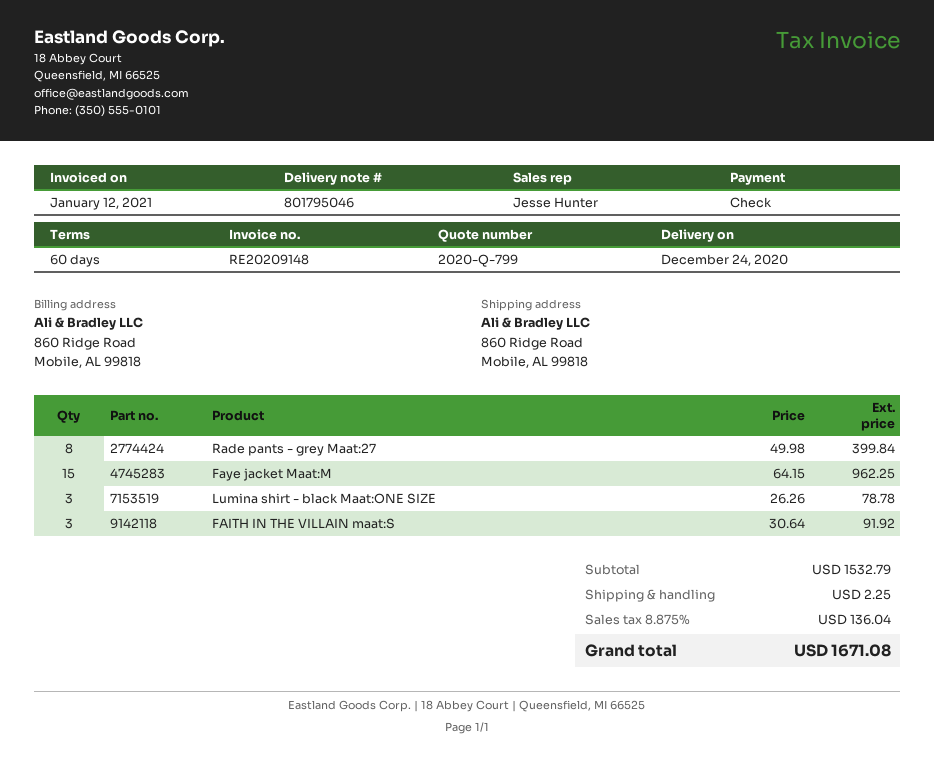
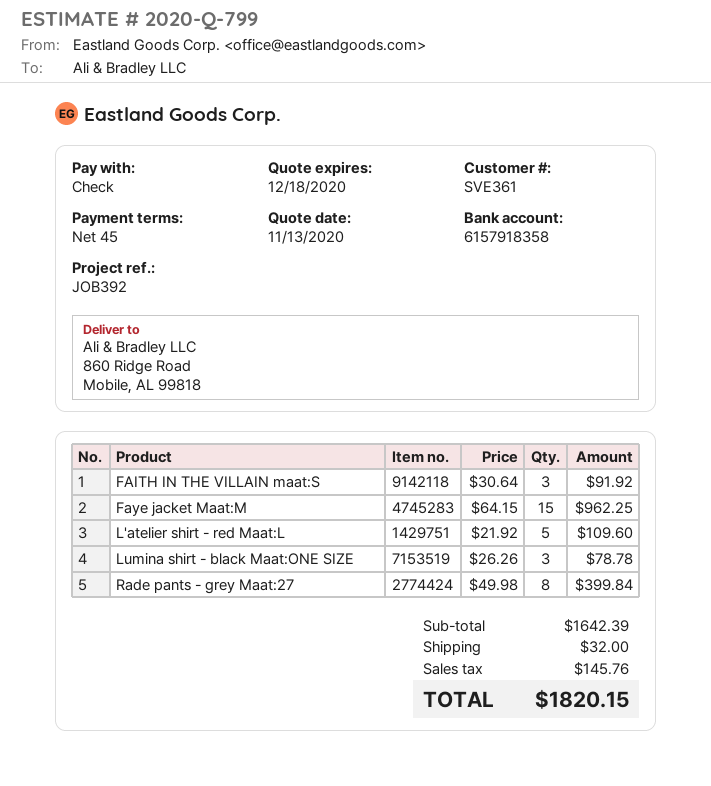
payment terms: 60 days -> 45 days
L'atelier shirt - red Maat:L: none -> 5 x 21.92 = 109.60
subtotal: 1532.79 -> 1642.39
shipping: 2.25 -> 32.00
tax: 136.04 -> 145.76
total: 1671.08 -> 1820.15

